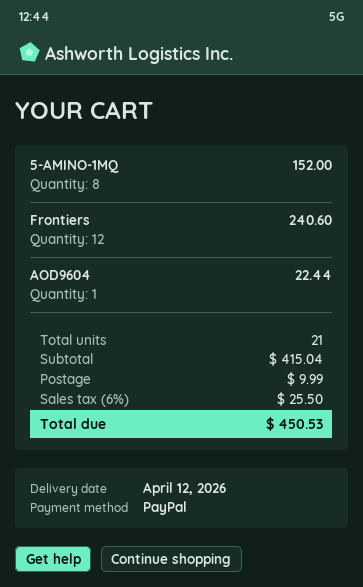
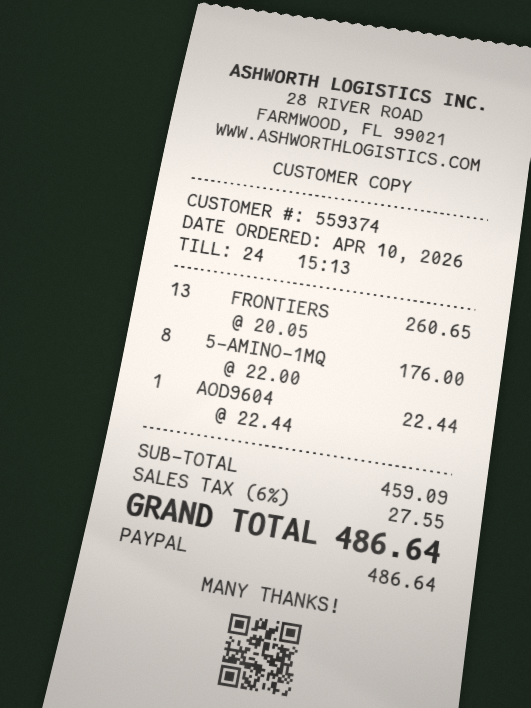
5-AMINO-1MQ: 8 for 152.00 -> 8 for 176.00
Frontiers: 12 for 240.60 -> 13 for 260.65
subtotal: 415.04 -> 459.09
shipping: 9.99 -> none
tax: 6% = 25.50 -> 6% = 27.55
total: 450.53 -> 486.64

